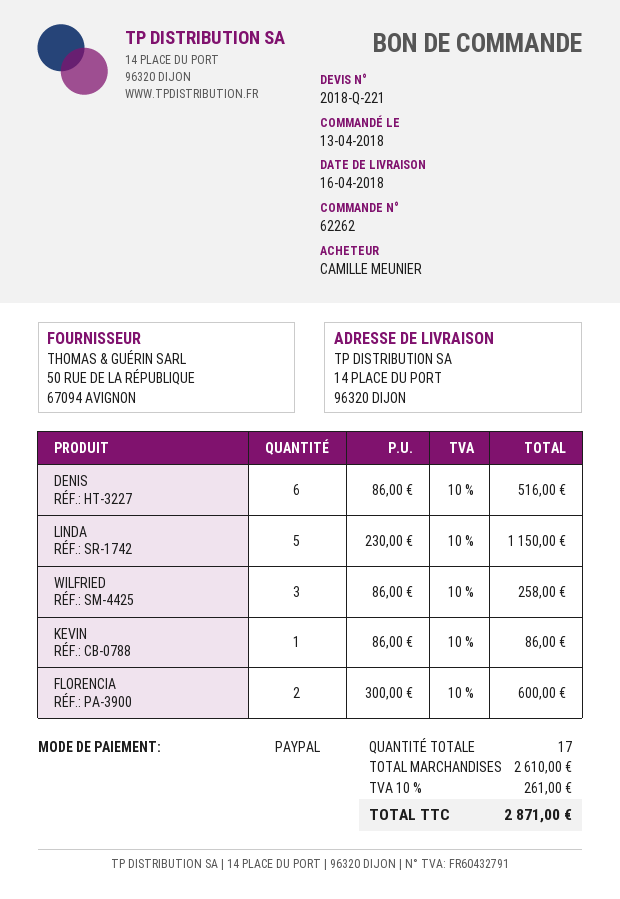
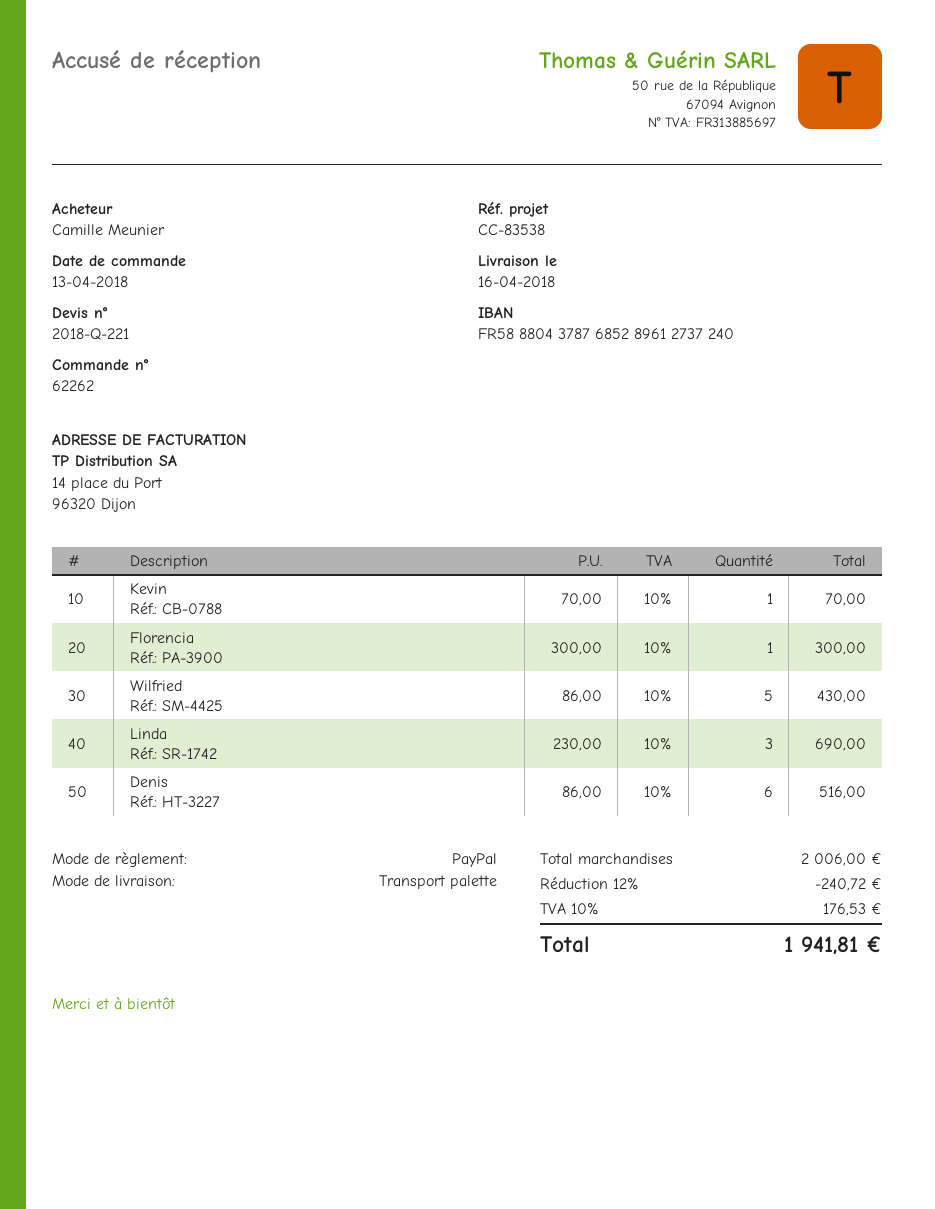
LINDA: 5 x 230.00 = 1150.00 -> 3 x 230.00 = 690.00
WILFRIED: 3 x 86.00 = 258.00 -> 5 x 86.00 = 430.00
KEVIN: 1 x 86.00 = 86.00 -> 1 x 70.00 = 70.00
FLORENCIA: 2 x 300.00 = 600.00 -> 1 x 300.00 = 300.00
subtotal: 2610.00 -> 2006.00
discount: none -> 12% = 240.72
tax: 10% = 261.00 -> 10% = 176.53
total: 2871.00 -> 1941.81

